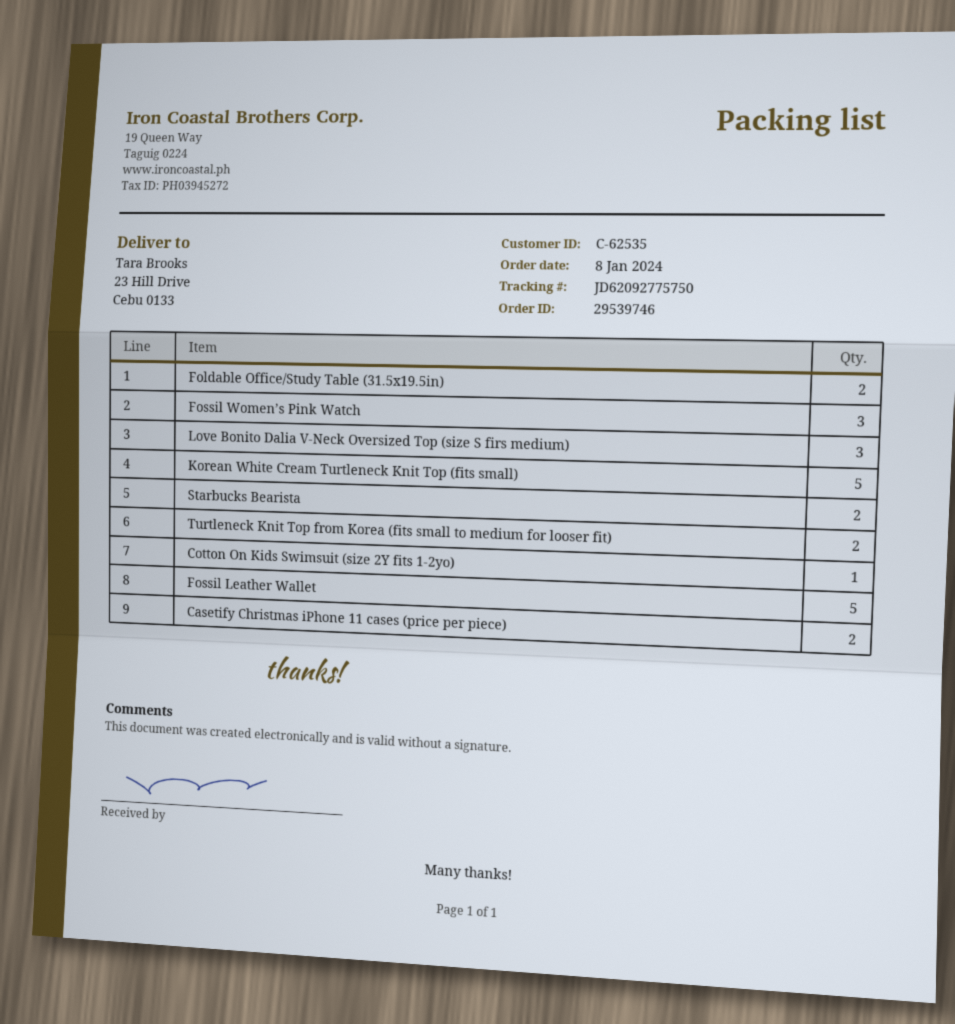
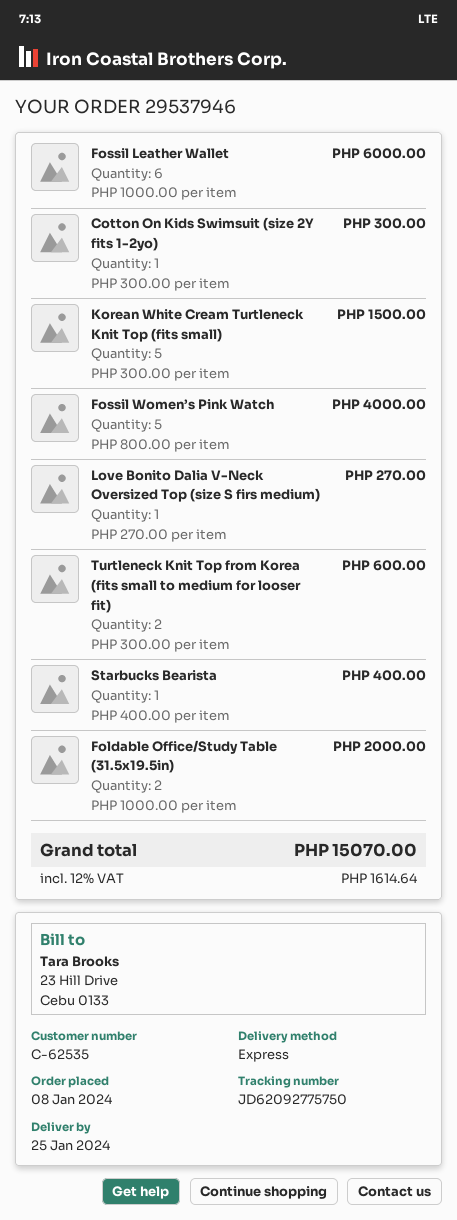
order number: 29539746 -> 29537946
Fossil Women’s Pink Watch: 3 -> 5
Love Bonito Dalia V-Neck Oversized Top (size S firs medium): 3 -> 1
Starbucks Bearista: 2 -> 1
Fossil Leather Wallet: 5 -> 6
Casetify Christmas iPhone 11 cases (price per piece): 2 -> none

